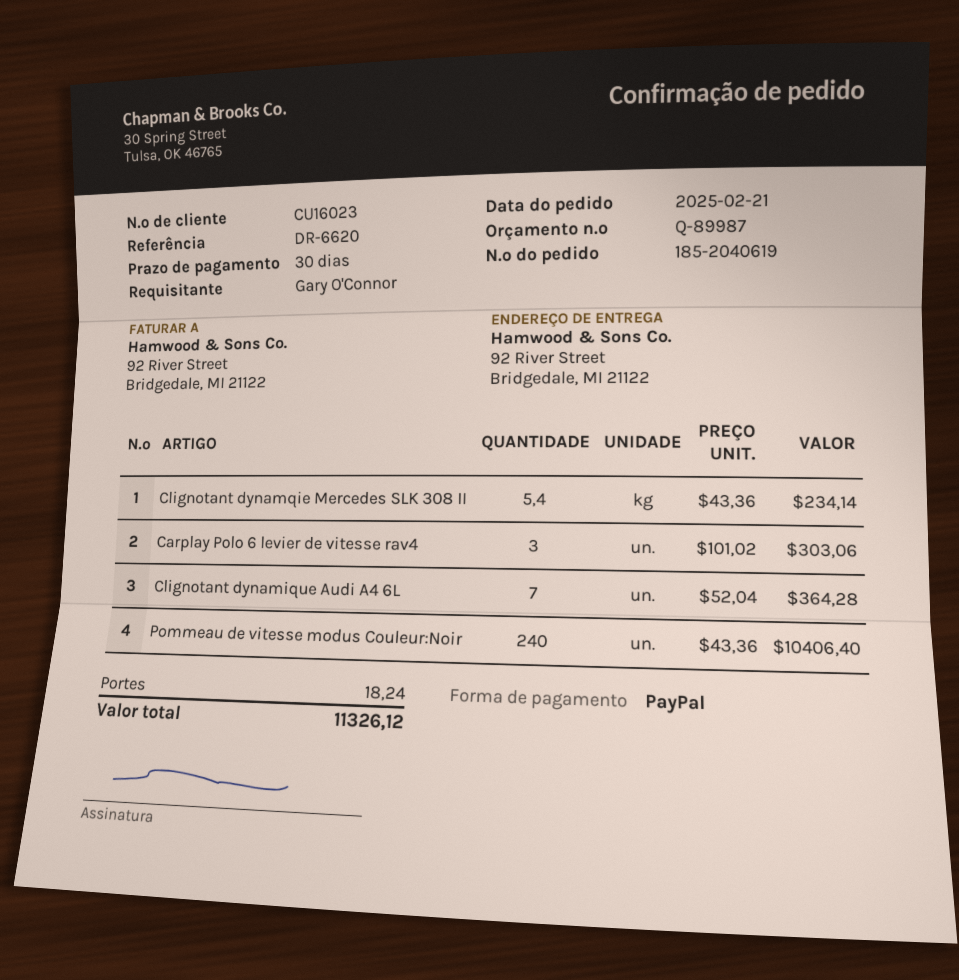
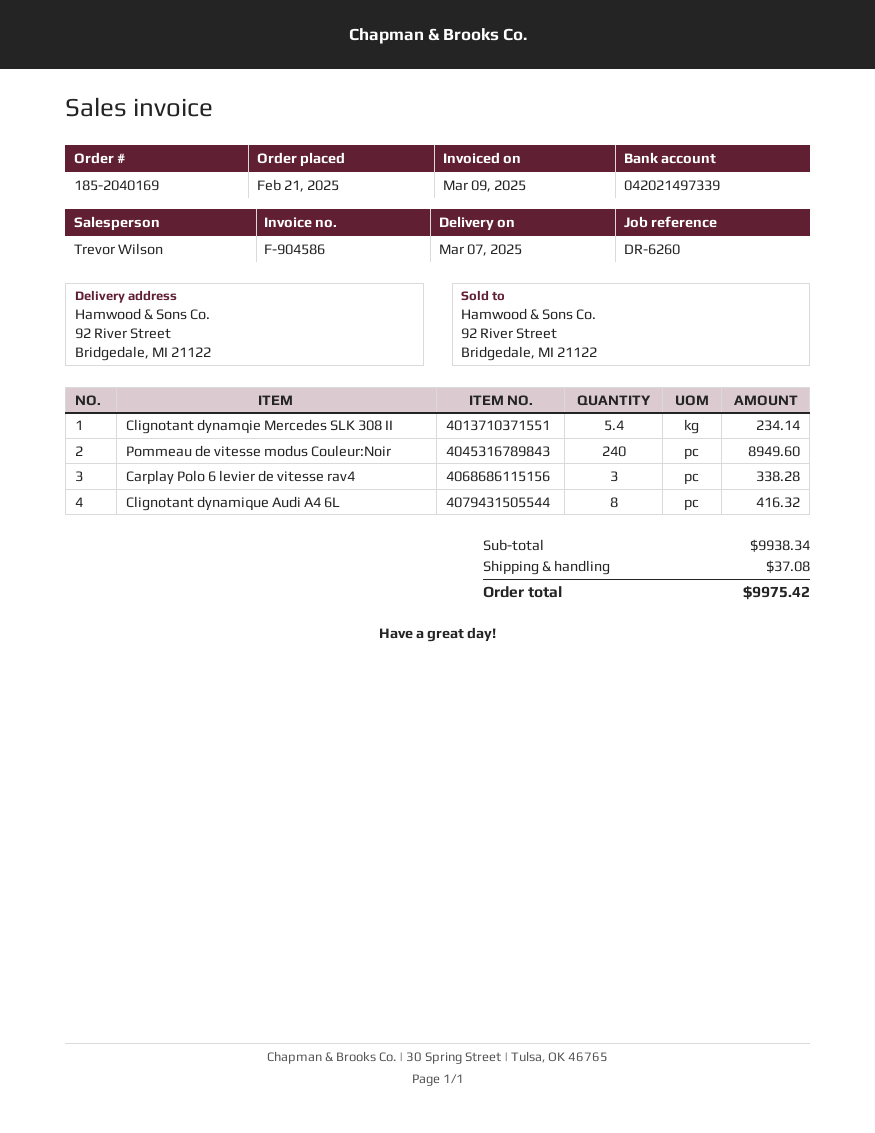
order number: 185-2040619 -> 185-2040169
reference: DR-6620 -> DR-6260
Carplay Polo 6 levier de vitesse rav4: 3 for 303.06 -> 3 for 338.28
Clignotant dynamique Audi A4 6L: 7 for 364.28 -> 8 for 416.32
Pommeau de vitesse modus Couleur:Noir: 240 for 10406.40 -> 240 for 8949.60
shipping: 18.24 -> 37.08
total: 11326.12 -> 9975.42

